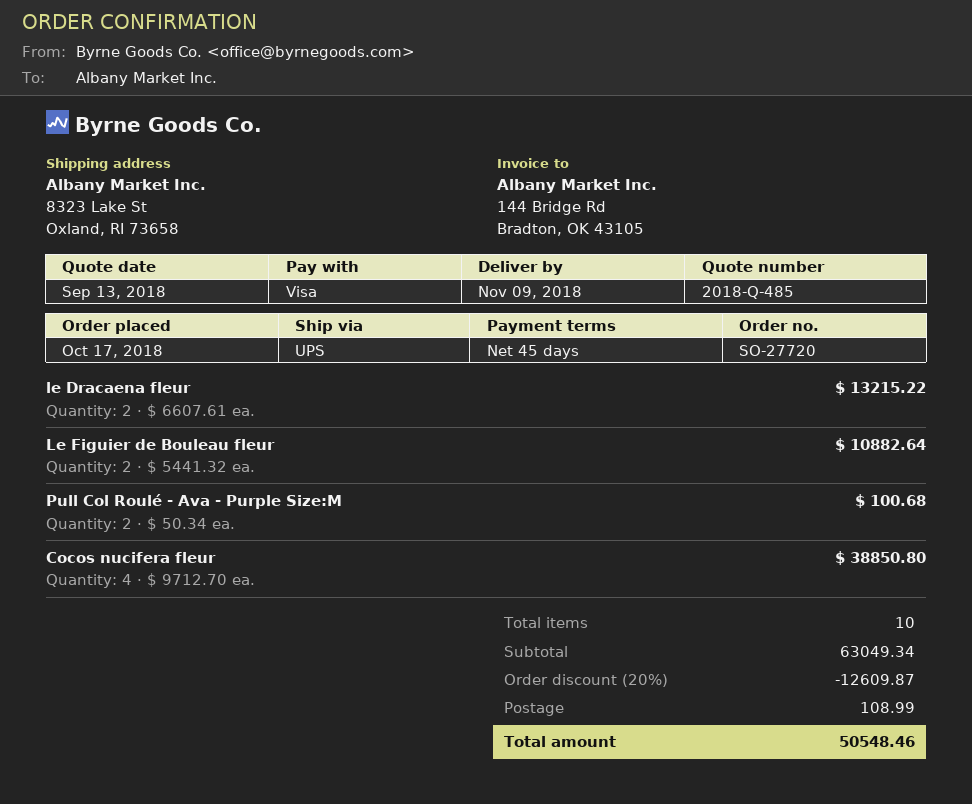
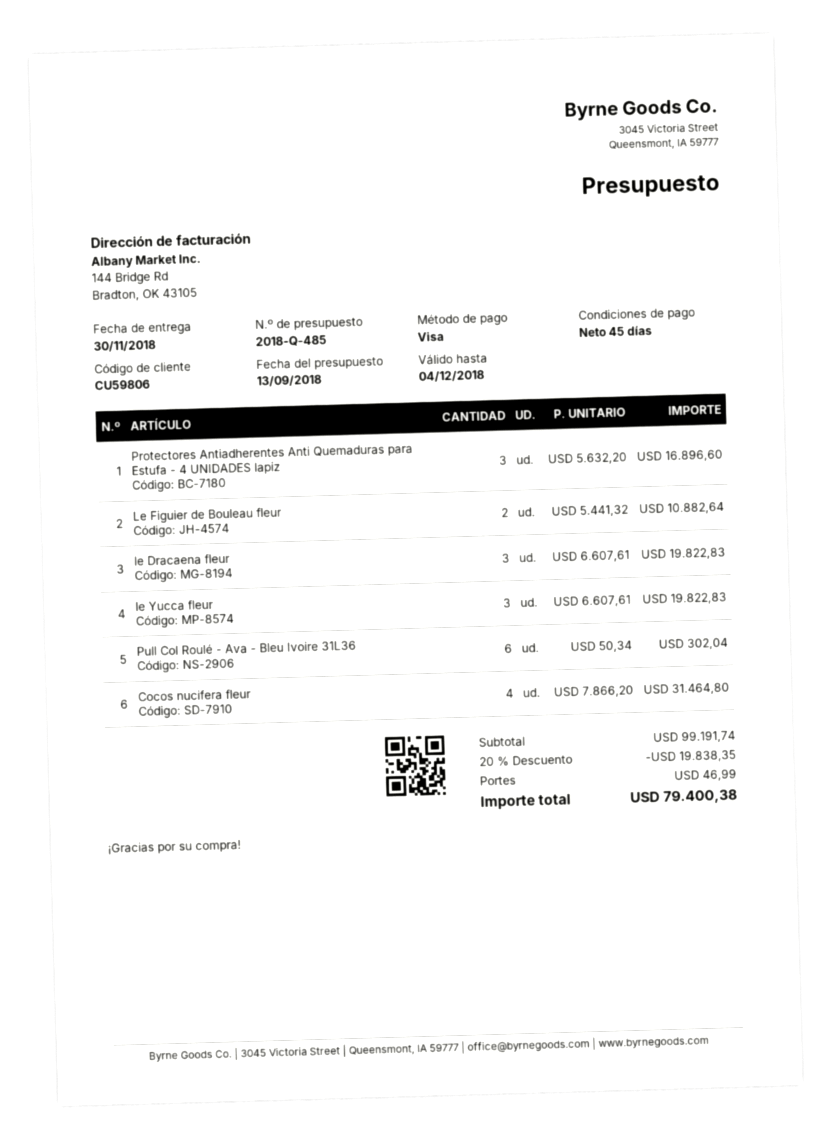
delivery date: 2018-11-09 -> 2018-11-30
le Dracaena fleur: 2 x 6607.61 = 13215.22 -> 3 x 6607.61 = 19822.83
Pull Col Roulé - Ava - Purple Size:M: 2 x 50.34 = 100.68 -> none
Cocos nucifera fleur: 4 x 9712.70 = 38850.80 -> 4 x 7866.20 = 31464.80
Protectores Antiadherentes Anti Quemaduras para Estufa - 4 UNIDADES lapiz: none -> 3 x 5632.20 = 16896.60
le Yucca fleur: none -> 3 x 6607.61 = 19822.83
Pull Col Roulé - Ava - Bleu Ivoire 31L36: none -> 6 x 50.34 = 302.04
subtotal: 63049.34 -> 99191.74
discount: 20% = 12609.87 -> 20% = 19838.35
shipping: 108.99 -> 46.99
total: 50548.46 -> 79400.38

